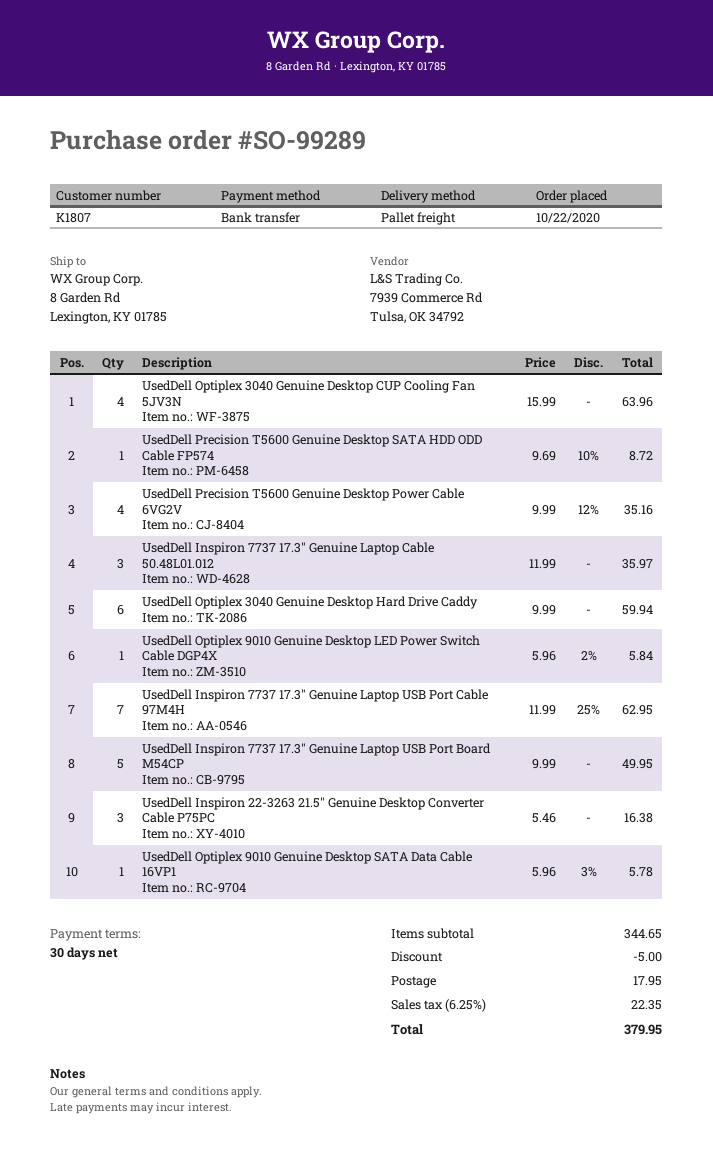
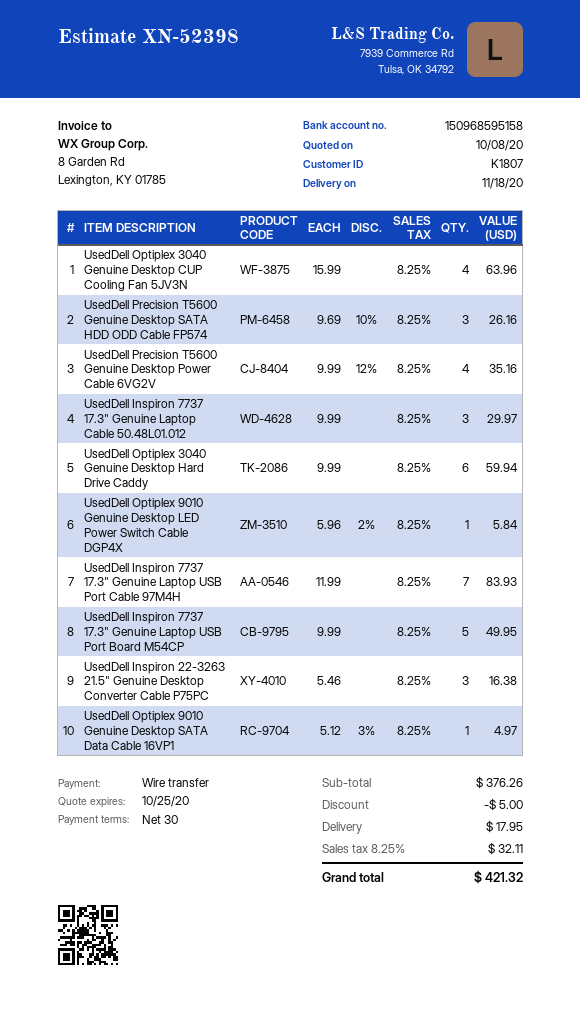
UsedDell Precision T5600 Genuine Desktop SATA HDD ODD Cable FP574: 1 x 9.69 - 10% = 8.72 -> 3 x 9.69 - 10% = 26.16
UsedDell Inspiron 7737 17.3" Genuine Laptop Cable 50.48L01.012: 3 x 11.99 = 35.97 -> 3 x 9.99 = 29.97
UsedDell Inspiron 7737 17.3" Genuine Laptop USB Port Cable 97M4H: 7 x 11.99 - 25% = 62.95 -> 7 x 11.99 = 83.93
UsedDell Optiplex 9010 Genuine Desktop SATA Data Cable 16VP1: 1 x 5.96 - 3% = 5.78 -> 1 x 5.12 - 3% = 4.97
subtotal: 344.65 -> 376.26
tax: 6.25% = 22.35 -> 8.25% = 32.11
total: 379.95 -> 421.32

